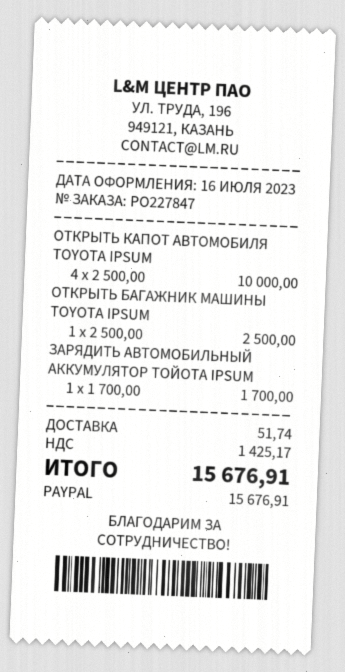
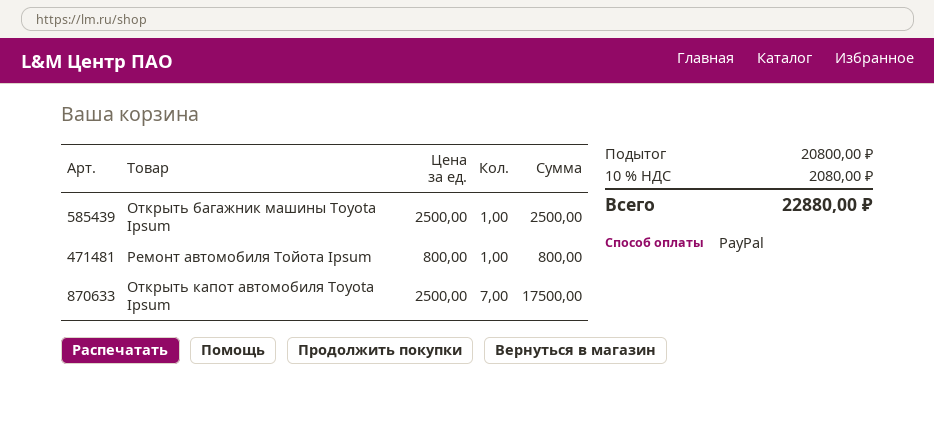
ОТКРЫТЬ КАПОТ АВТОМОБИЛЯ TOYOTA IPSUM: 4 x 2500.00 = 10000.00 -> 7 x 2500.00 = 17500.00
ЗАРЯДИТЬ АВТОМОБИЛЬНЫЙ АККУМУЛЯТОР ТОЙОТА IPSUM: 1 x 1700.00 = 1700.00 -> none
Ремонт автомобиля Тойота Ipsum: none -> 1 x 800.00 = 800.00
shipping: 51.74 -> none
tax: 1425.17 -> 2080.00
total: 15676.91 -> 22880.00

